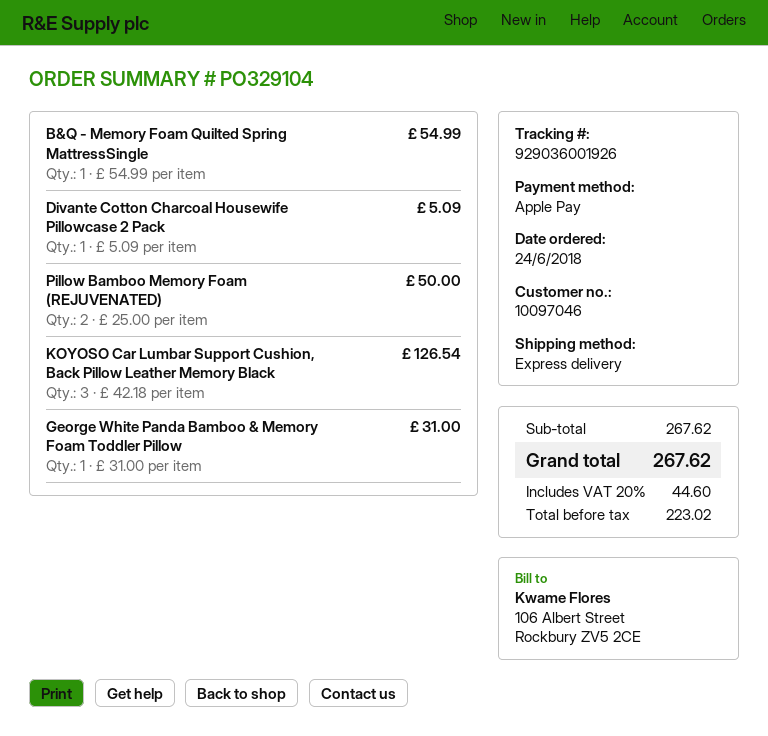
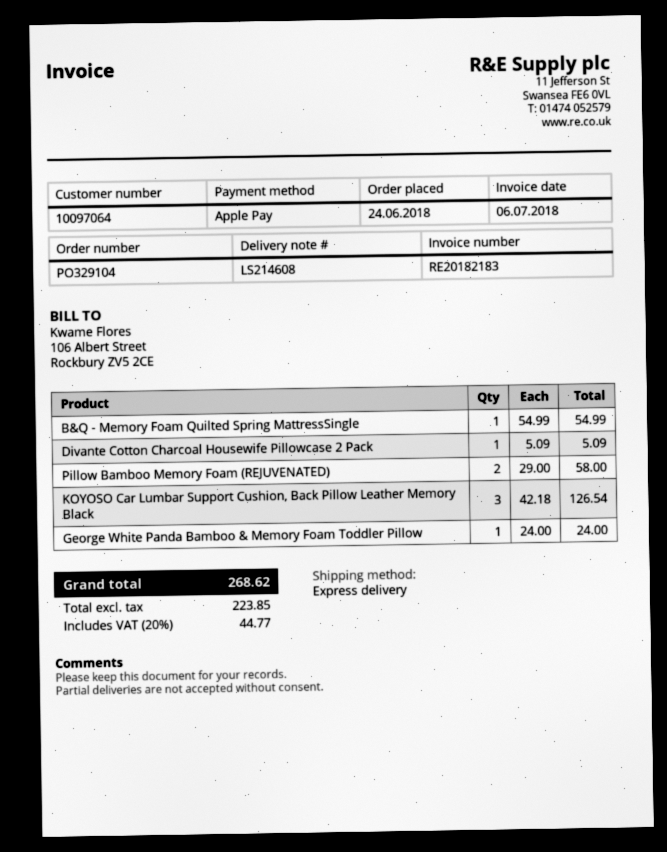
customer number: 10097046 -> 10097064
Pillow Bamboo Memory Foam (REJUVENATED): 2 x 25.00 = 50.00 -> 2 x 29.00 = 58.00
George White Panda Bamboo & Memory Foam Toddler Pillow: 1 x 31.00 = 31.00 -> 1 x 24.00 = 24.00
net: 223.02 -> 223.85
tax: 20% = 44.60 -> 20% = 44.77
total: 267.62 -> 268.62

